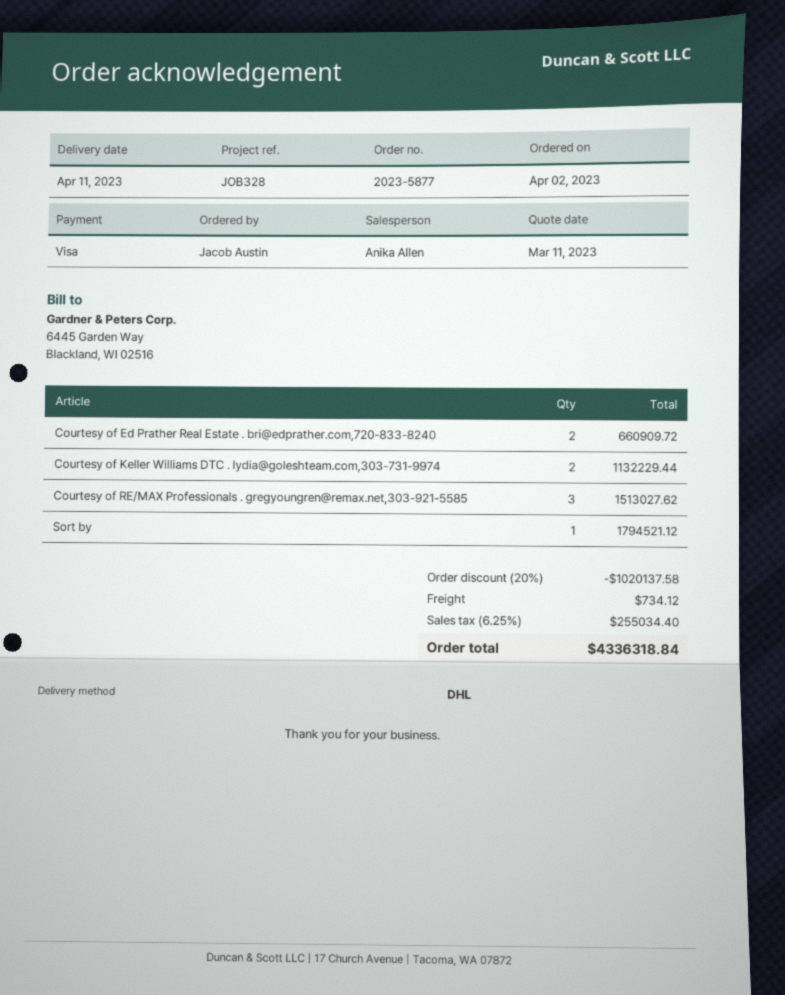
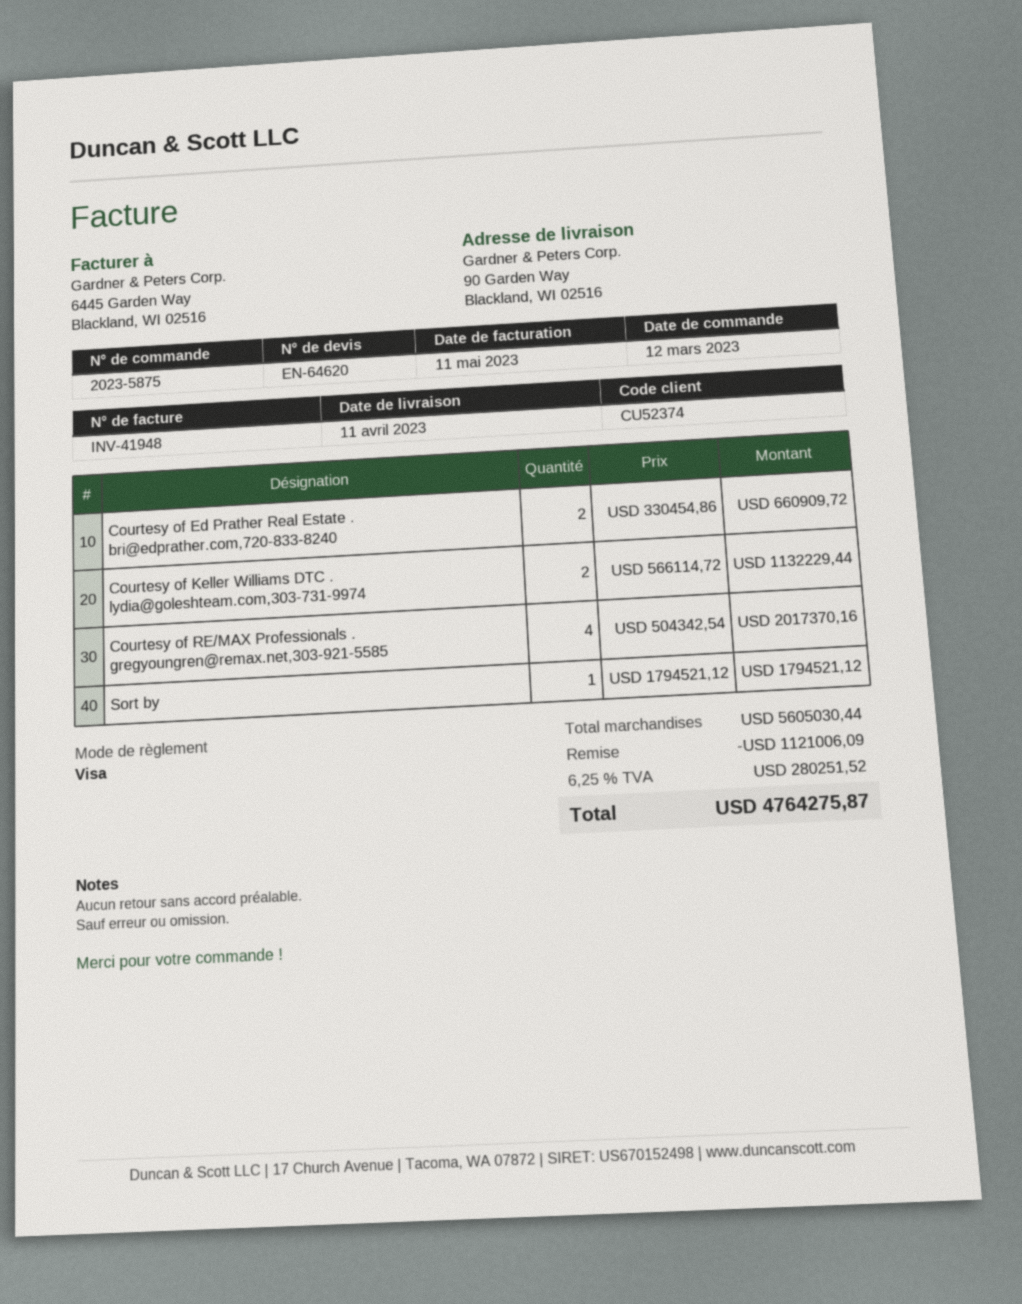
order number: 2023-5877 -> 2023-5875
order date: 2023-04-02 -> 2023-03-12
Courtesy of RE/MAX Professionals . gregyoungren@remax.net,303-921-5585: 3 for 1513027.62 -> 4 for 2017370.16
discount: 1020137.58 -> 1121006.09
shipping: 734.12 -> none
tax: 6.25% = 255034.40 -> 6.25% = 280251.52
total: 4336318.84 -> 4764275.87

